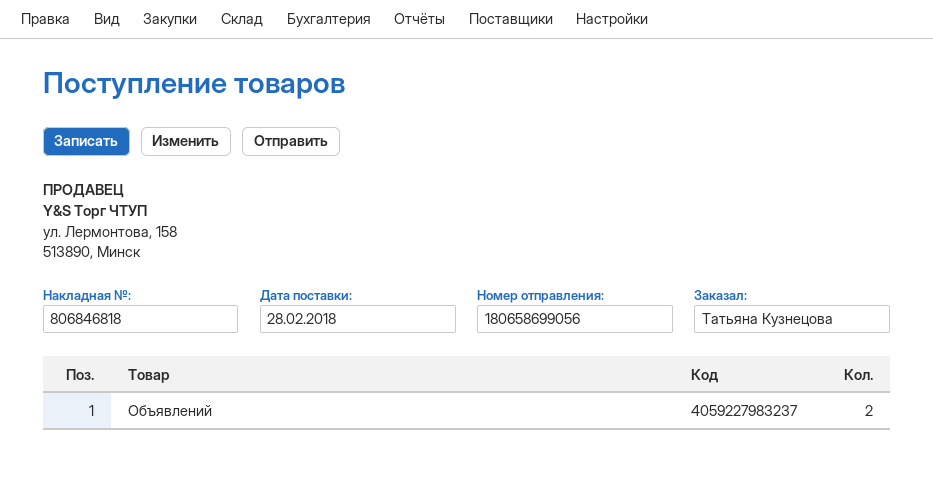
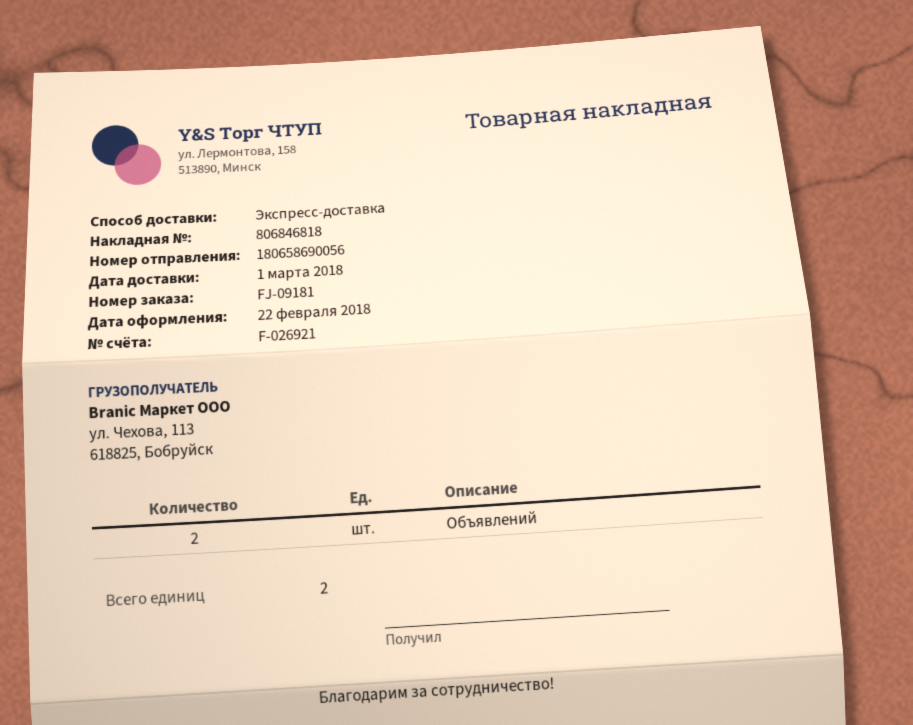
delivery date: 2018-02-28 -> 2018-03-01
tracking number: 180658699056 -> 180658690056

